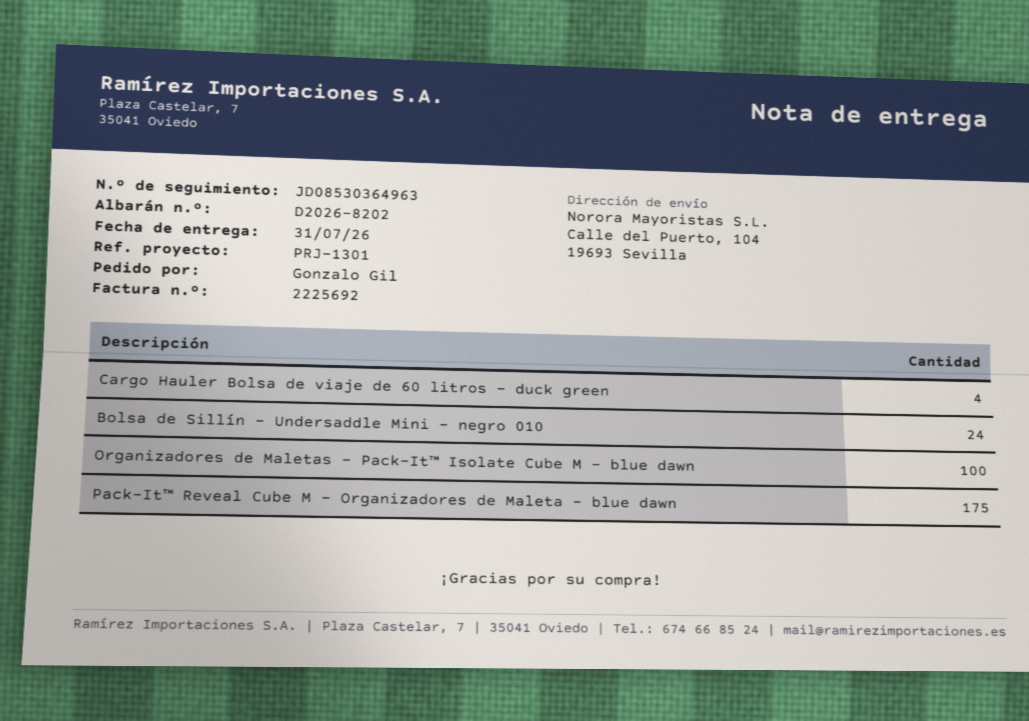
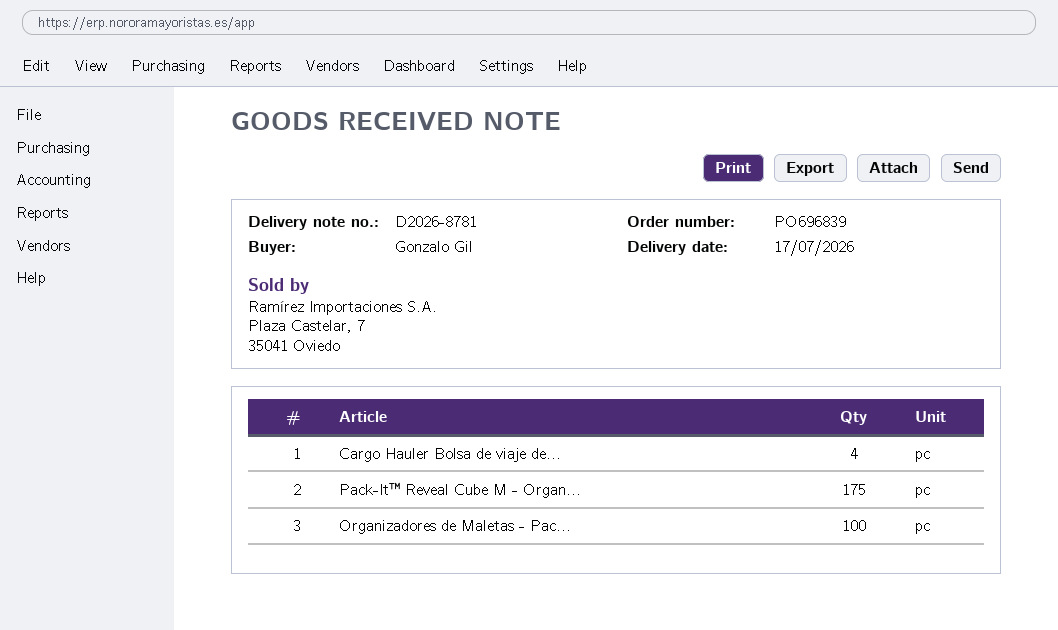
delivery note number: D2026-8202 -> D2026-8781
delivery date: 2026-07-31 -> 2026-07-17
Bolsa de Sillín - Undersaddle Mini - negro 010: 24 -> none

